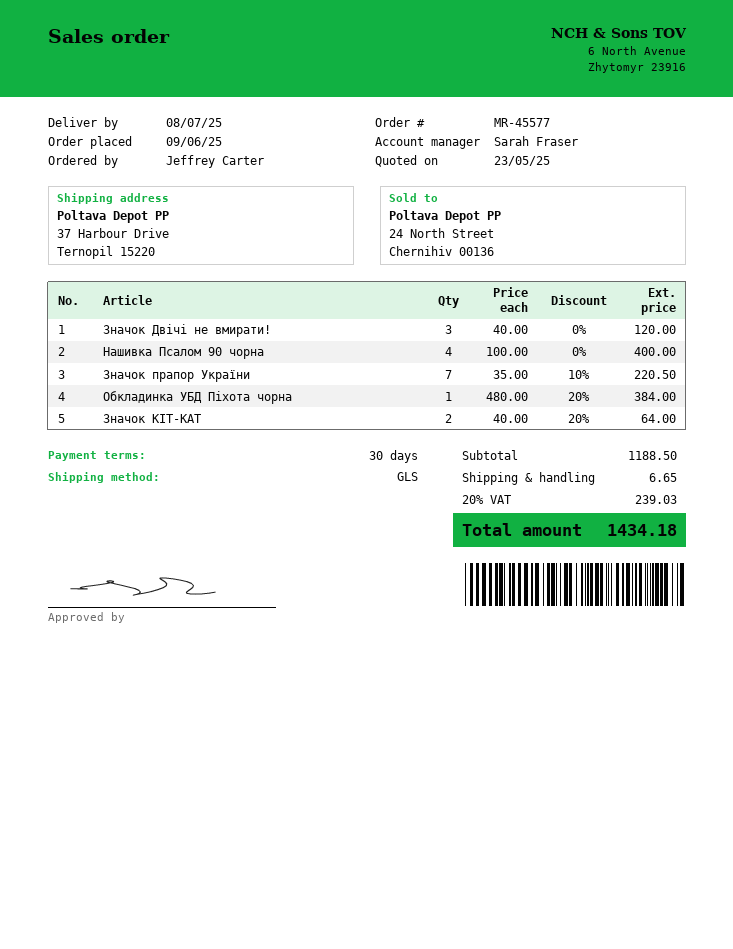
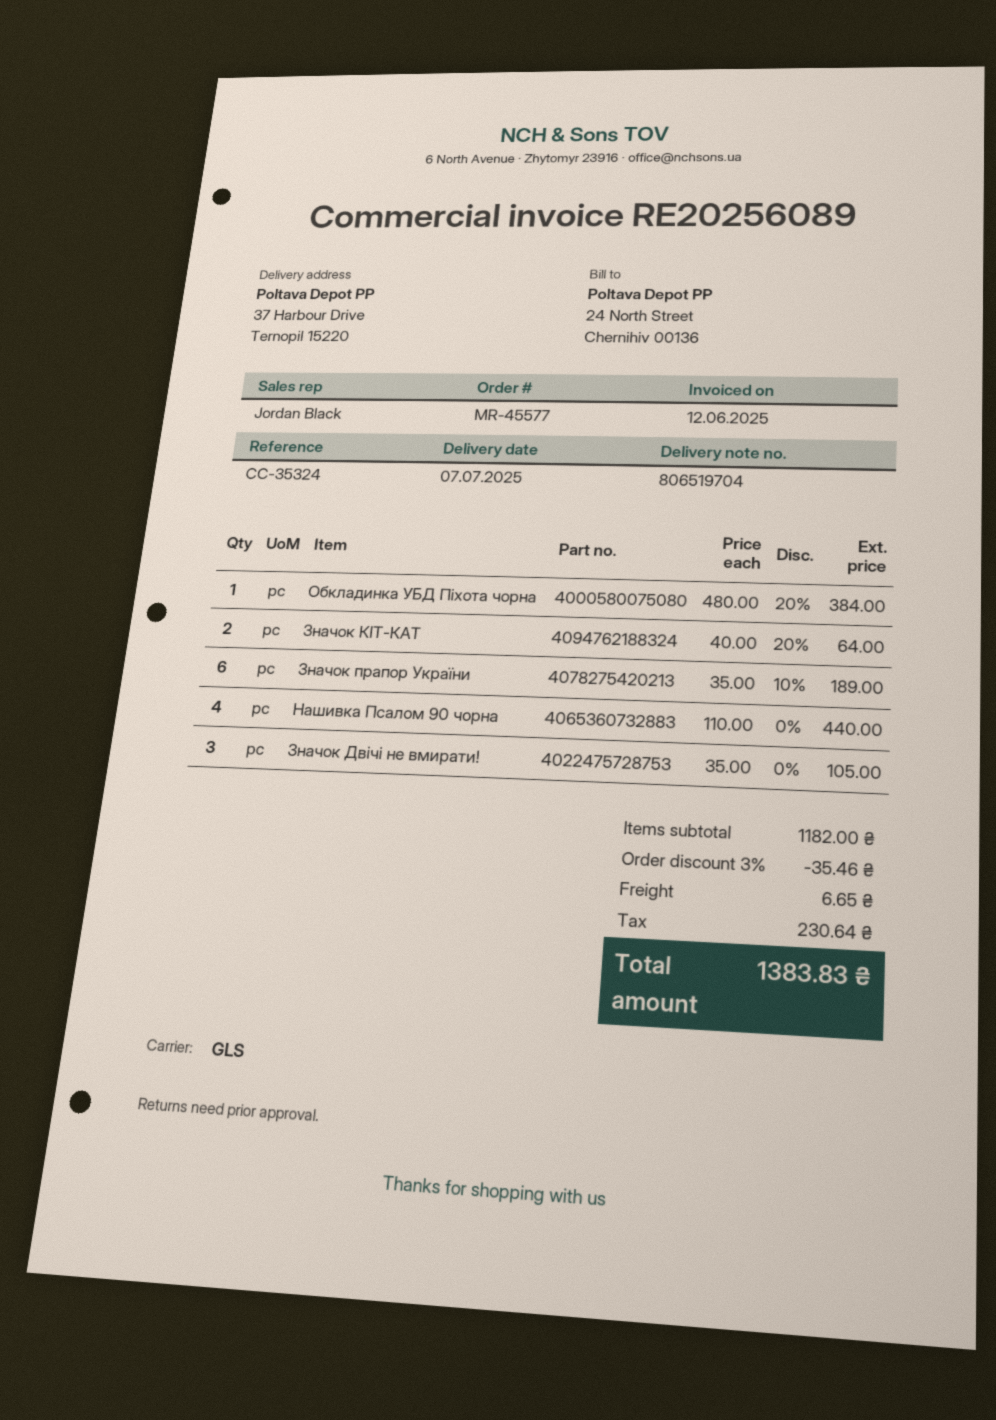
delivery date: 2025-07-08 -> 2025-07-07
sales rep: Sarah Fraser -> Jordan Black
Значок Двiчi не вмирати!: 3 x 40.00 = 120.00 -> 3 x 35.00 = 105.00
Нашивка Псалом 90 чорна: 4 x 100.00 = 400.00 -> 4 x 110.00 = 440.00
Значок прапор України: 7 x 35.00 - 10% = 220.50 -> 6 x 35.00 - 10% = 189.00
subtotal: 1188.50 -> 1182.00
discount: none -> 3% = 35.46
tax: 239.03 -> 230.64
total: 1434.18 -> 1383.83

